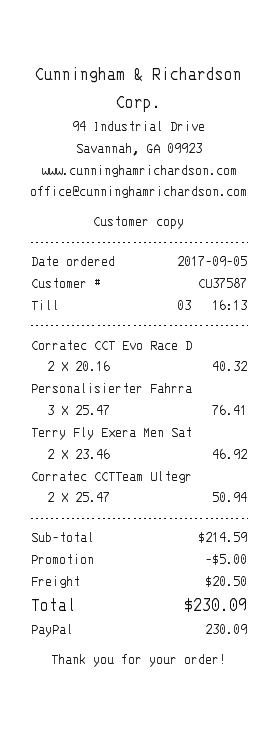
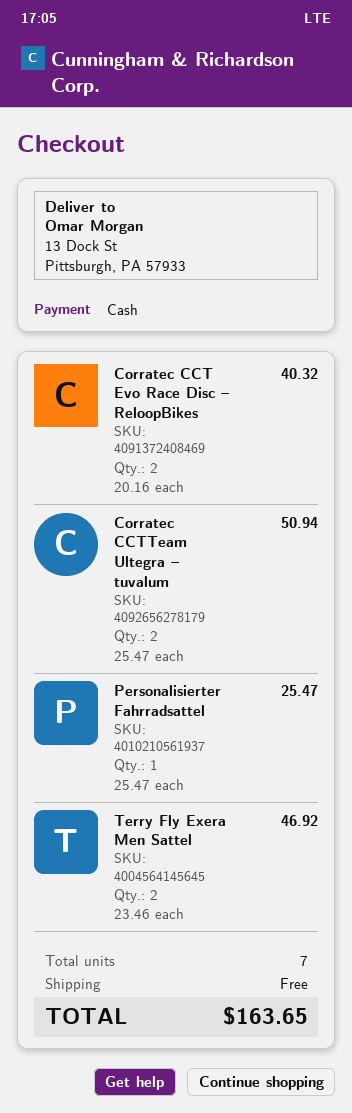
payment method: PayPal -> cash
Personalisierter Fahrra: 3 x 25.47 = 76.41 -> 1 x 25.47 = 25.47
discount: 5.00 -> none
shipping: 20.50 -> 0.00
total: 230.09 -> 163.65

